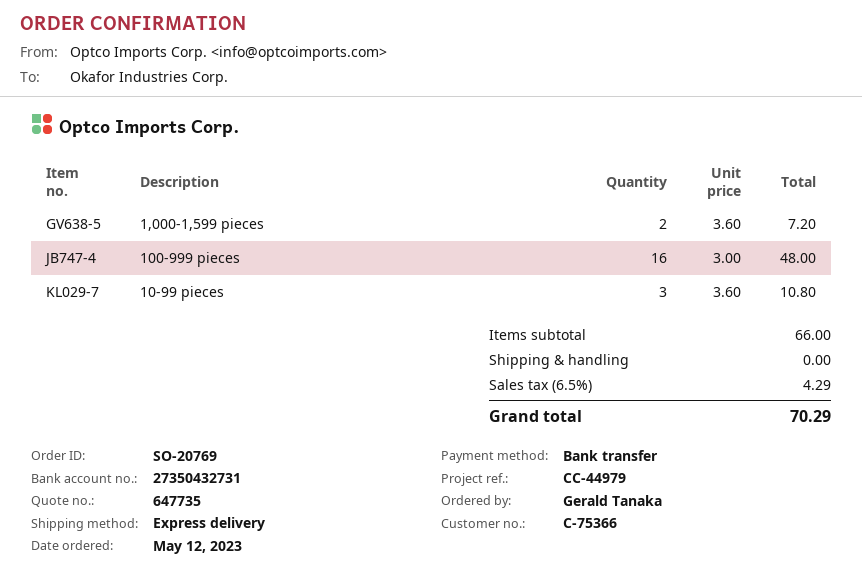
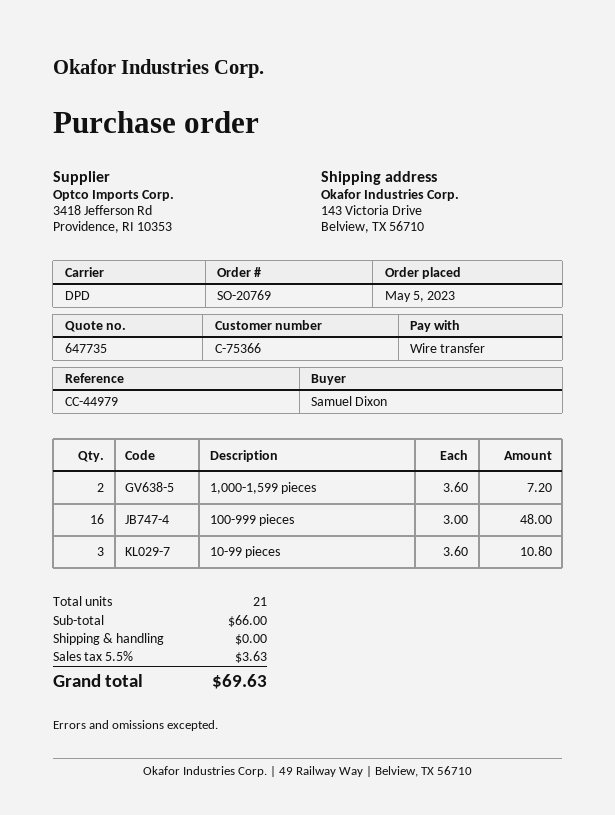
order date: 2023-05-12 -> 2023-05-05
ordered by: Gerald Tanaka -> Samuel Dixon
shipping method: express -> DPD
tax: 6.5% = 4.29 -> 5.5% = 3.63
total: 70.29 -> 69.63

